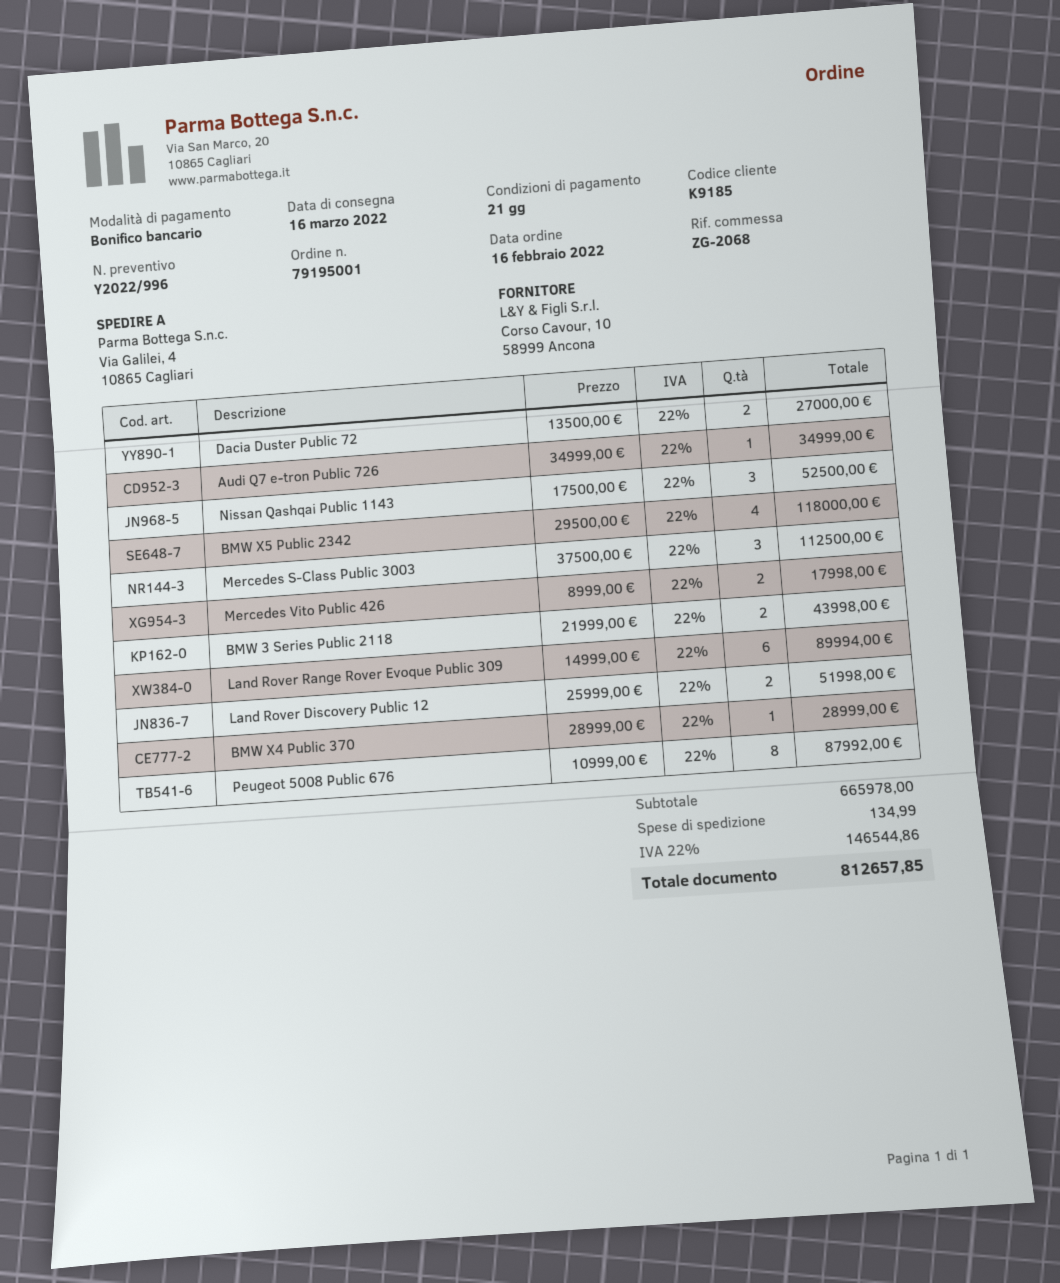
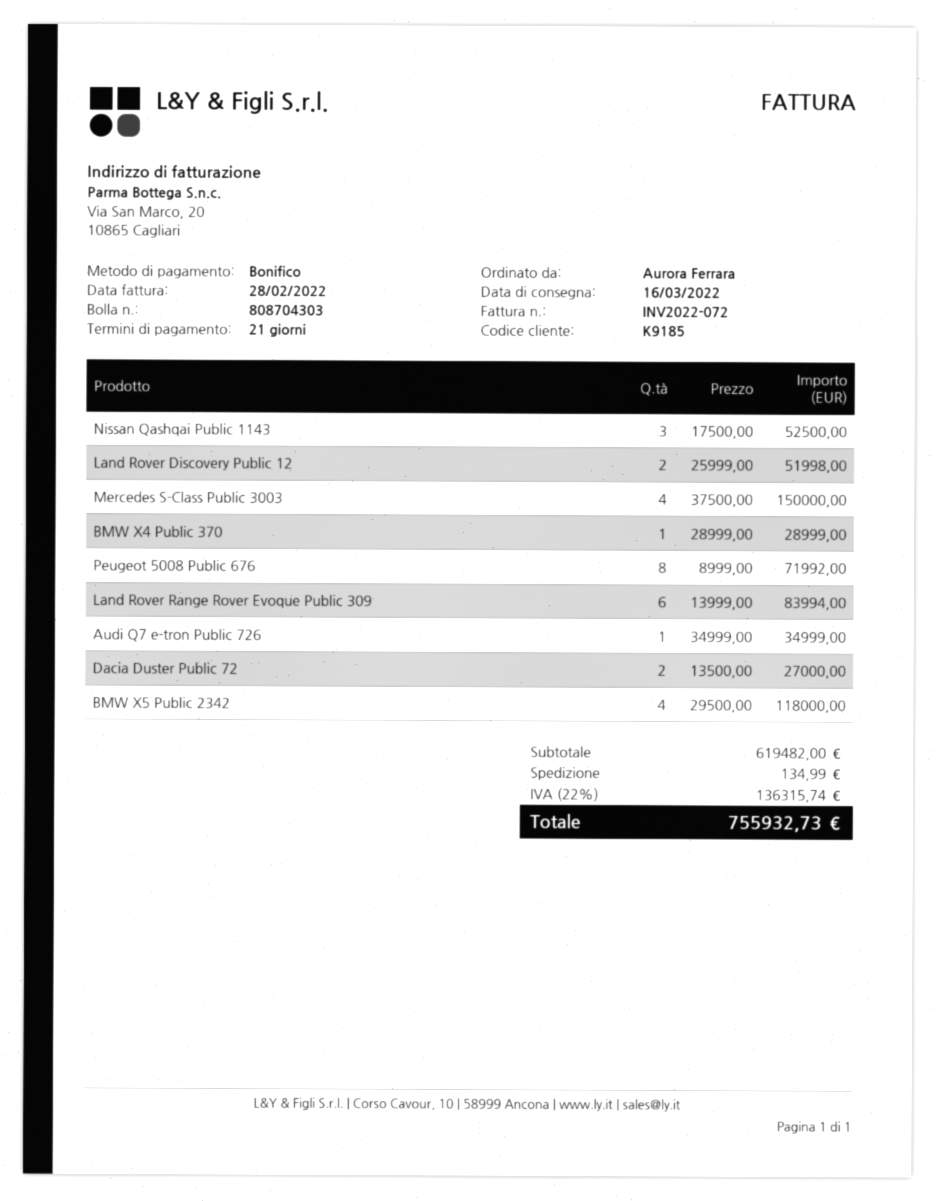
Mercedes S-Class Public 3003: 3 x 37500.00 = 112500.00 -> 4 x 37500.00 = 150000.00
Mercedes Vito Public 426: 2 x 8999.00 = 17998.00 -> none
BMW 3 Series Public 2118: 2 x 21999.00 = 43998.00 -> none
Land Rover Range Rover Evoque Public 309: 6 x 14999.00 = 89994.00 -> 6 x 13999.00 = 83994.00
Peugeot 5008 Public 676: 8 x 10999.00 = 87992.00 -> 8 x 8999.00 = 71992.00
subtotal: 665978.00 -> 619482.00
tax: 22% = 146544.86 -> 22% = 136315.74
total: 812657.85 -> 755932.73

